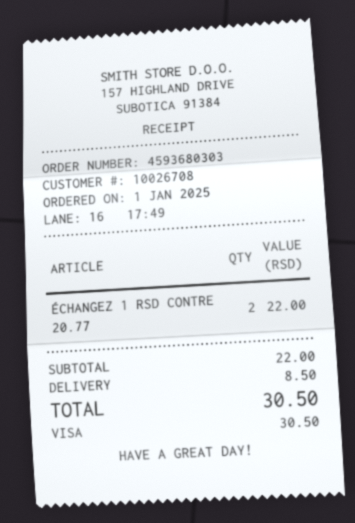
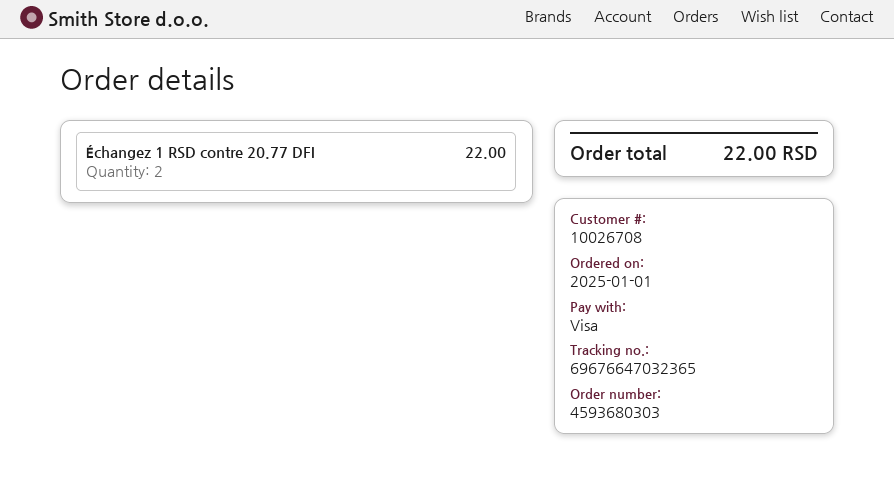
shipping: 8.50 -> none
total: 30.50 -> 22.00

